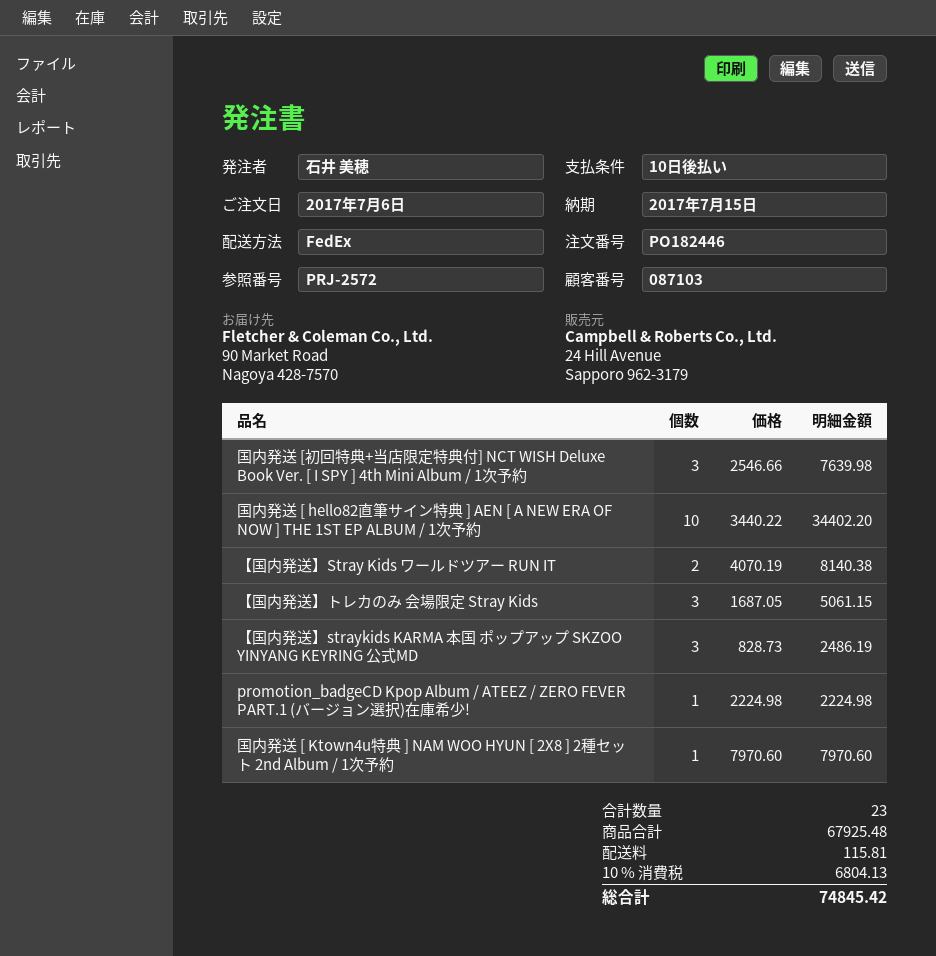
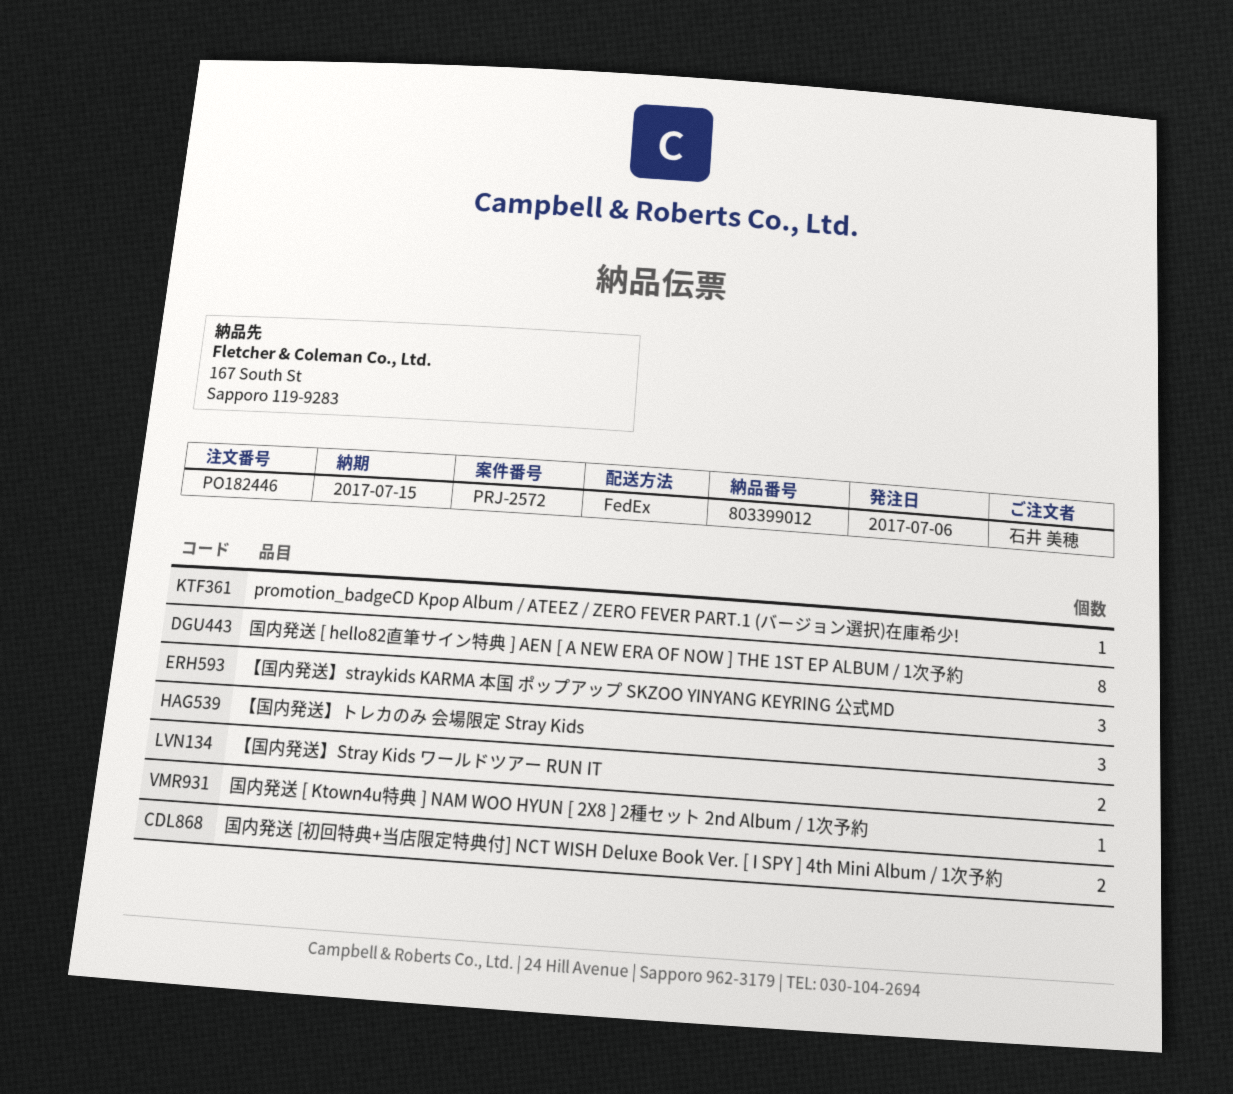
ship to: 90 Market Road, Nagoya 428-7570 -> 167 South St, Sapporo 119-9283
国内発送 [初回特典+当店限定特典付] NCT WISH Deluxe Book Ver. [ I SPY ] 4th Mini Album / 1次予約: 3 -> 2
国内発送 [ hello82直筆サイン特典 ] AEN [ A NEW ERA OF NOW ] THE 1ST EP ALBUM / 1次予約: 10 -> 8

